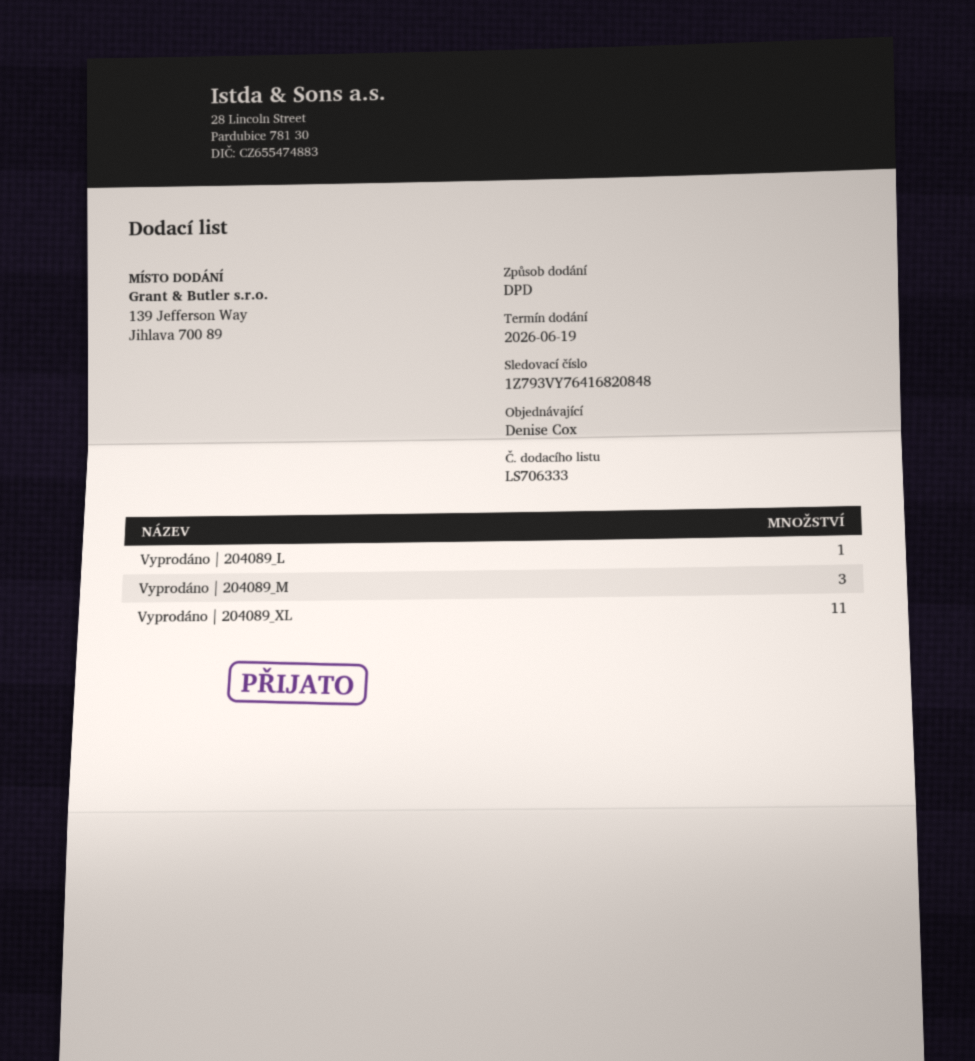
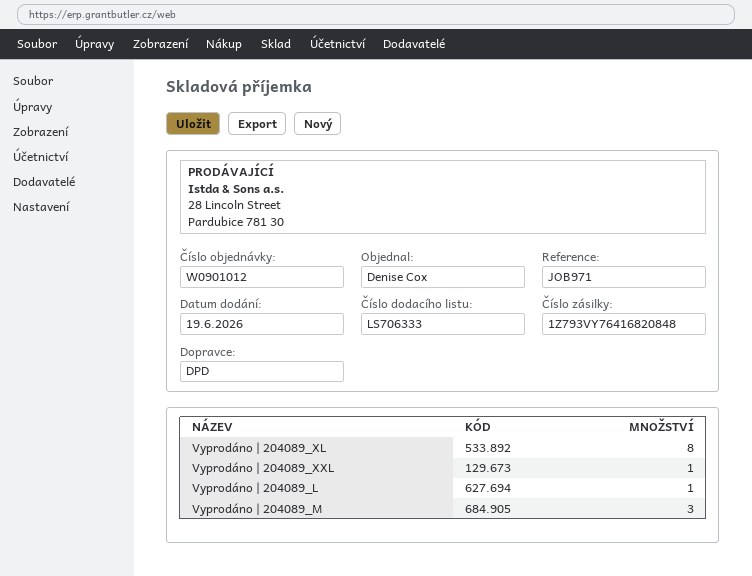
Vyprodáno | 204089_XL: 11 -> 8
Vyprodáno | 204089_XXL: none -> 1

